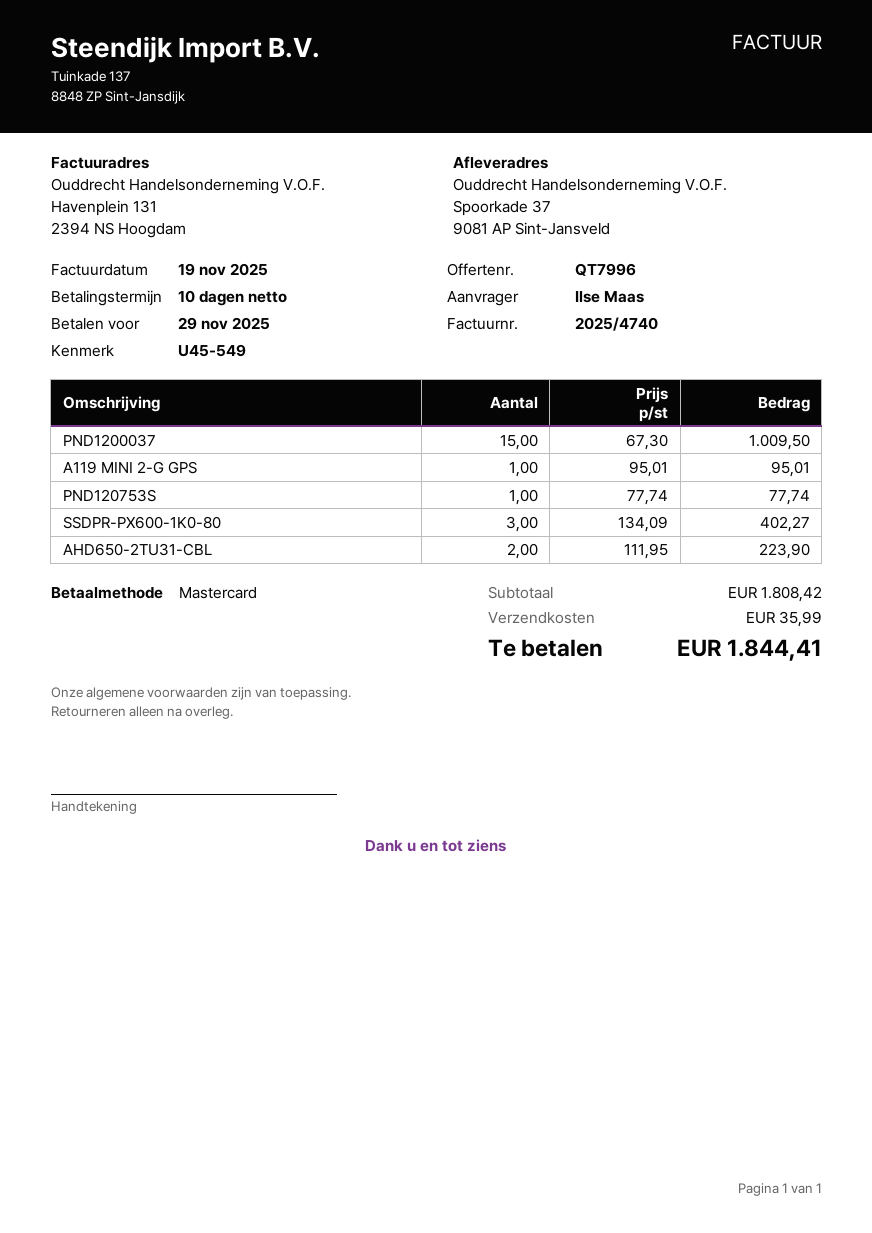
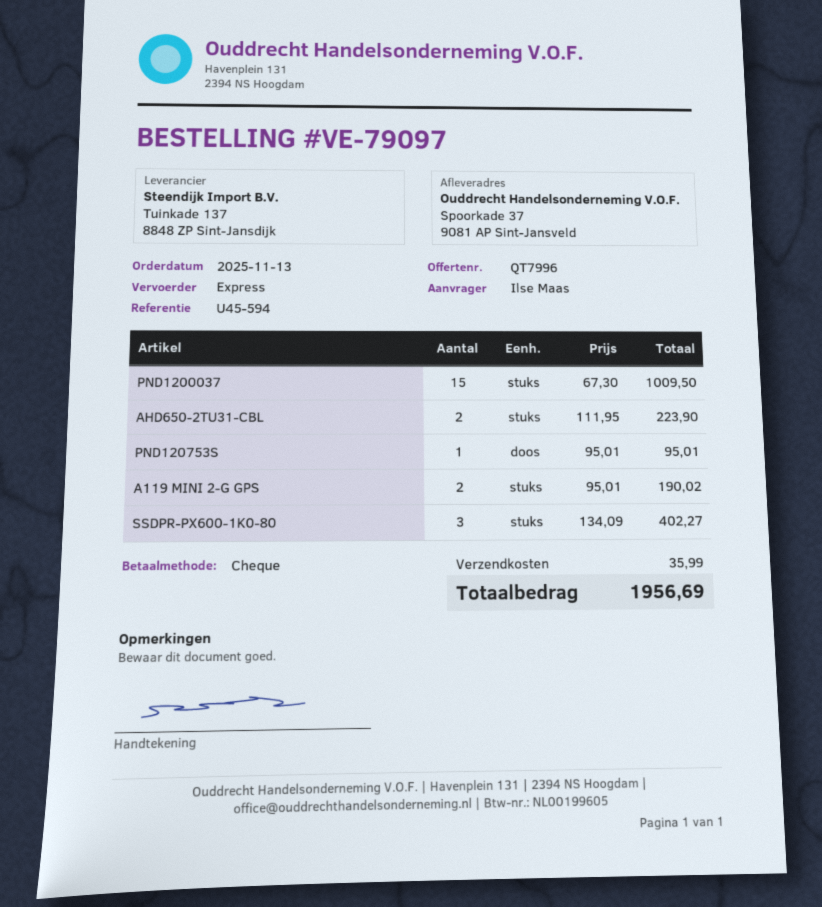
reference: U45-549 -> U45-594
payment method: Mastercard -> cheque
A119 MINI 2-G GPS: 1 x 95.01 = 95.01 -> 2 x 95.01 = 190.02
PND120753S: 1 x 77.74 = 77.74 -> 1 x 95.01 = 95.01
total: 1844.41 -> 1956.69

